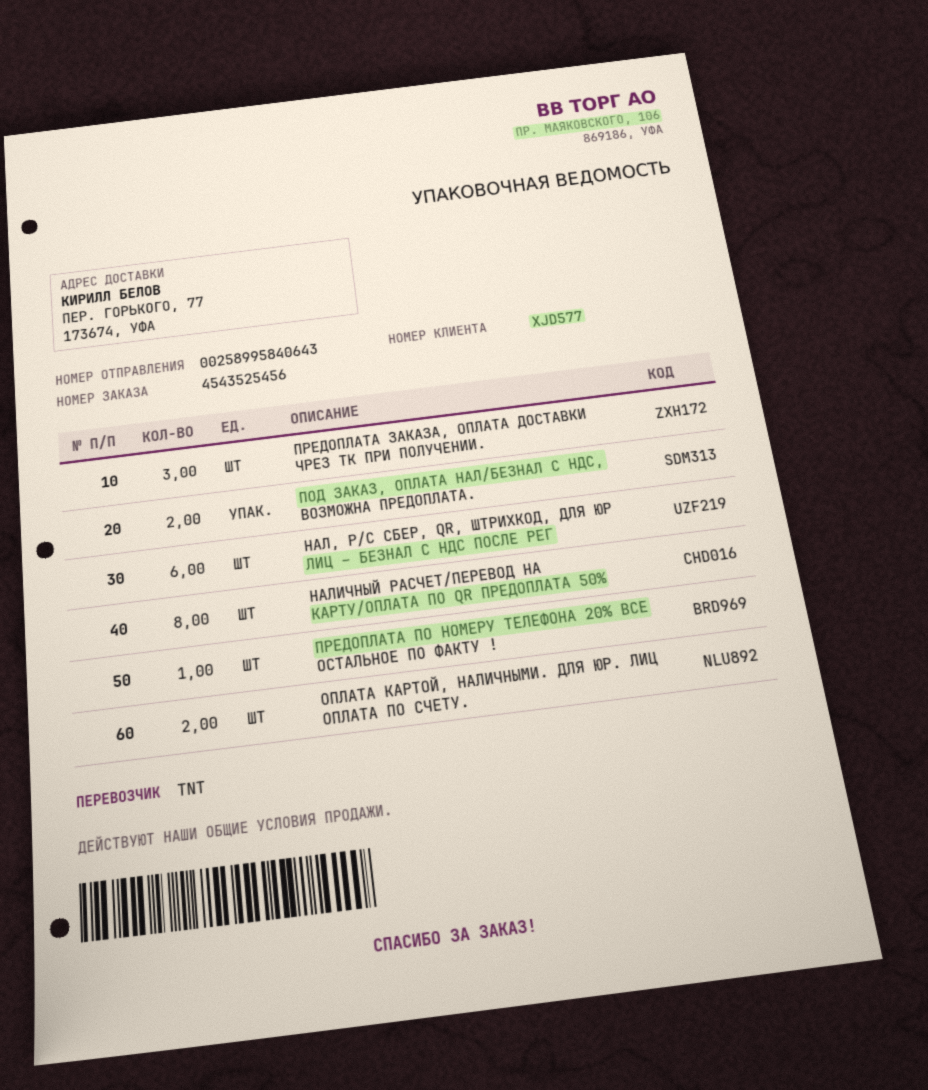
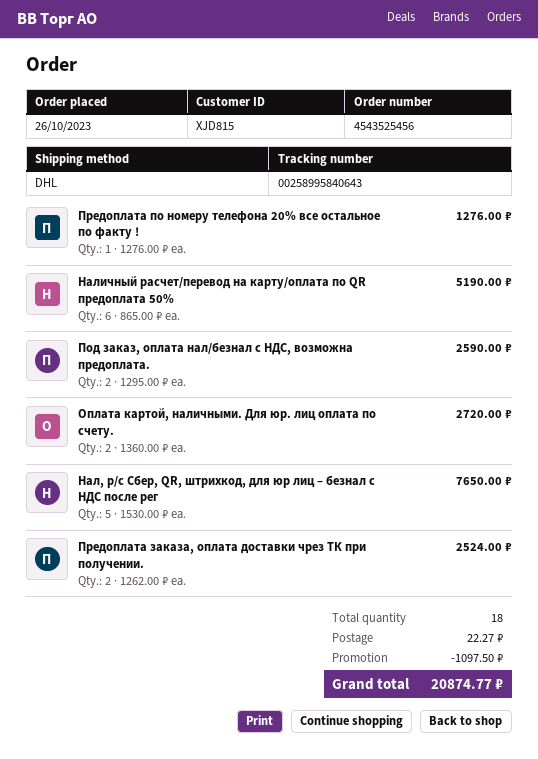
customer number: XJD577 -> XJD815
shipping method: TNT -> DHL
ПРЕДОПЛАТА ЗАКАЗА, ОПЛАТА ДОСТАВКИ ЧРЕЗ ТК ПРИ ПОЛУЧЕНИИ.: 3 -> 2
НАЛ, Р/С СБЕР, QR, ШТРИХКОД, ДЛЯ ЮР ЛИЦ – БЕЗНАЛ С НДС ПОСЛЕ РЕГ: 6 -> 5
НАЛИЧНЫЙ РАСЧЕТ/ПЕРЕВОД НА КАРТУ/ОПЛАТА ПО QR ПРЕДОПЛАТА 50%: 8 -> 6

